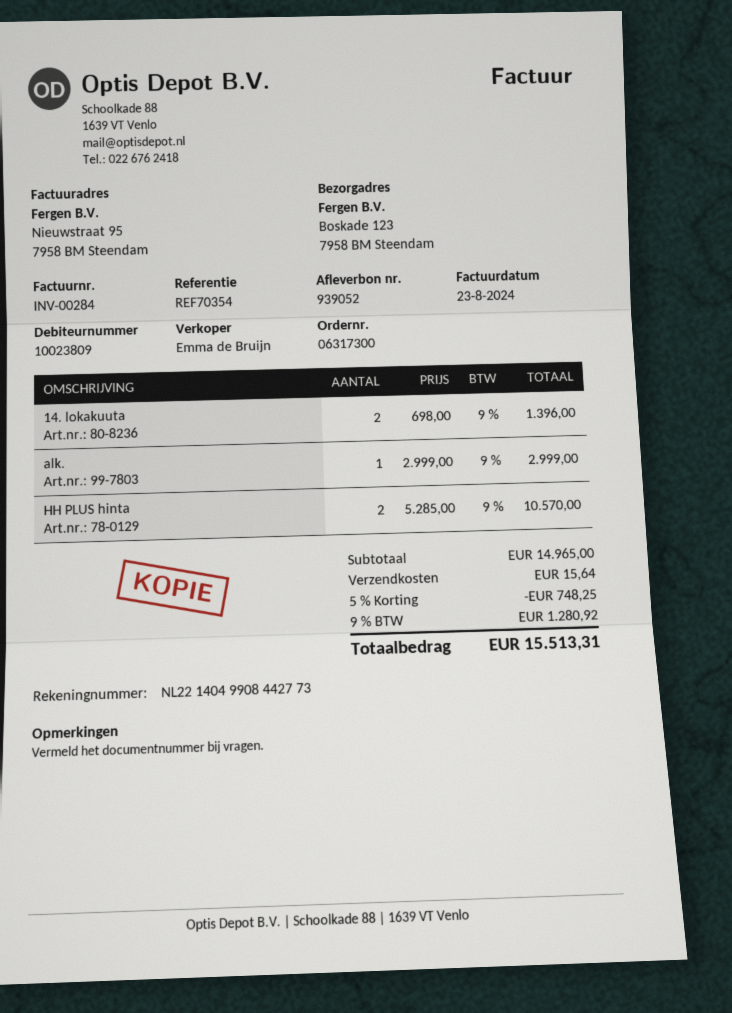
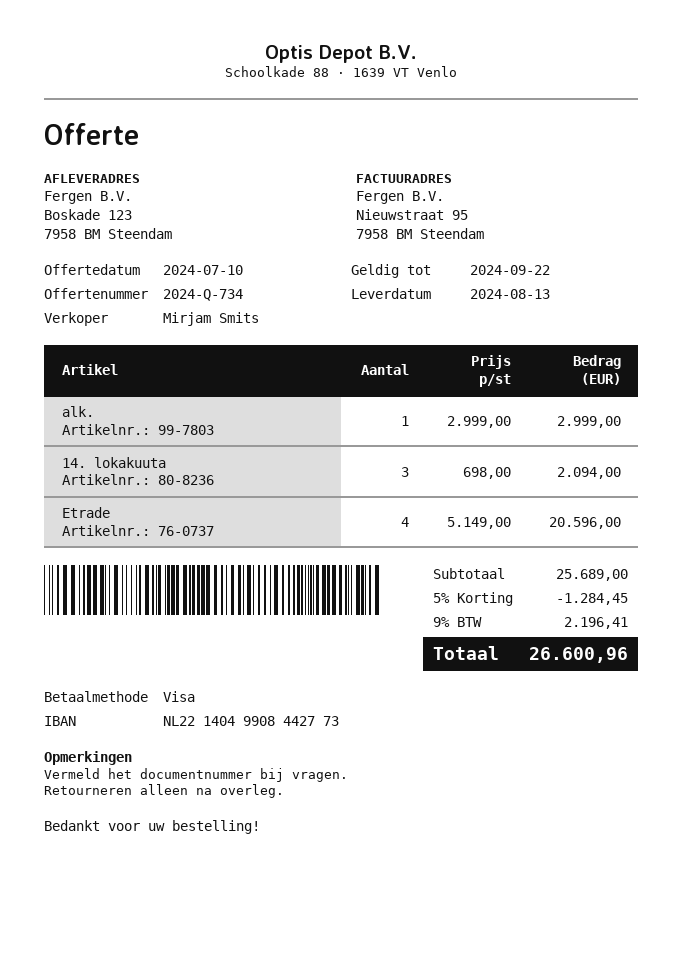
sales rep: Emma de Bruijn -> Mirjam Smits
14. lokakuuta: 2 x 698.00 = 1396.00 -> 3 x 698.00 = 2094.00
HH PLUS hinta: 2 x 5285.00 = 10570.00 -> none
Etrade: none -> 4 x 5149.00 = 20596.00
subtotal: 14965.00 -> 25689.00
discount: 5% = 748.25 -> 5% = 1284.45
shipping: 15.64 -> none
tax: 9% = 1280.92 -> 9% = 2196.41
total: 15513.31 -> 26600.96

